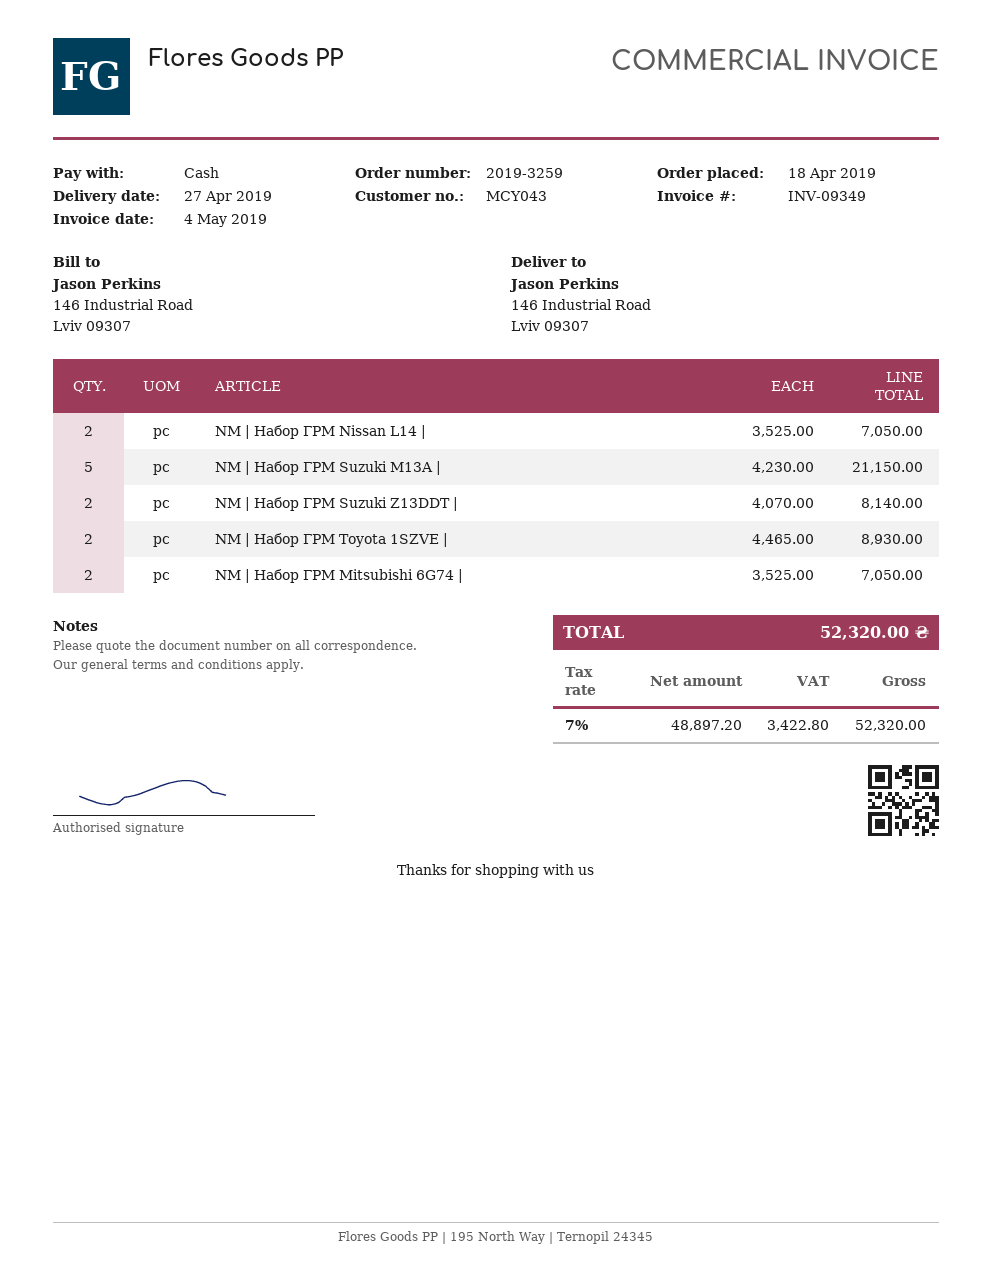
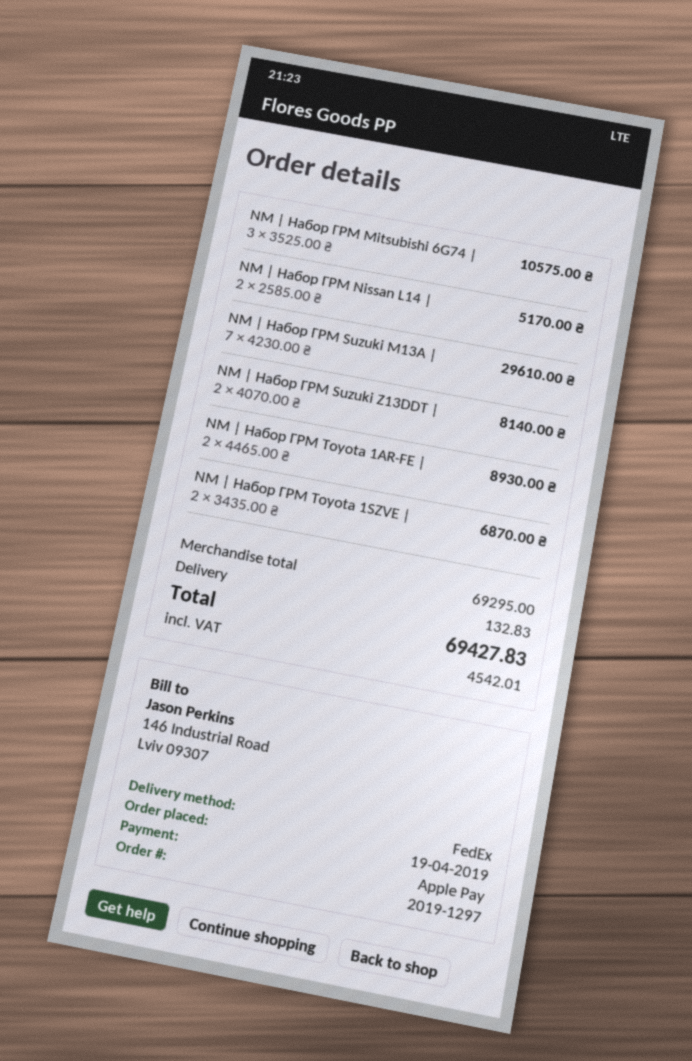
order number: 2019-3259 -> 2019-1297
order date: 2019-04-18 -> 2019-04-19
payment method: cash -> Apple Pay
NM | Набор ГРМ Nissan L14 |: 2 x 3525.00 = 7050.00 -> 2 x 2585.00 = 5170.00
NM | Набор ГРМ Suzuki M13A |: 5 x 4230.00 = 21150.00 -> 7 x 4230.00 = 29610.00
NM | Набор ГРМ Toyota 1SZVE |: 2 x 4465.00 = 8930.00 -> 2 x 3435.00 = 6870.00
NM | Набор ГРМ Mitsubishi 6G74 |: 2 x 3525.00 = 7050.00 -> 3 x 3525.00 = 10575.00
NM | Набор ГРМ Toyota 1AR-FE |: none -> 2 x 4465.00 = 8930.00
shipping: none -> 132.83
tax: 3422.80 -> 4542.01
total: 52320.00 -> 69427.83

